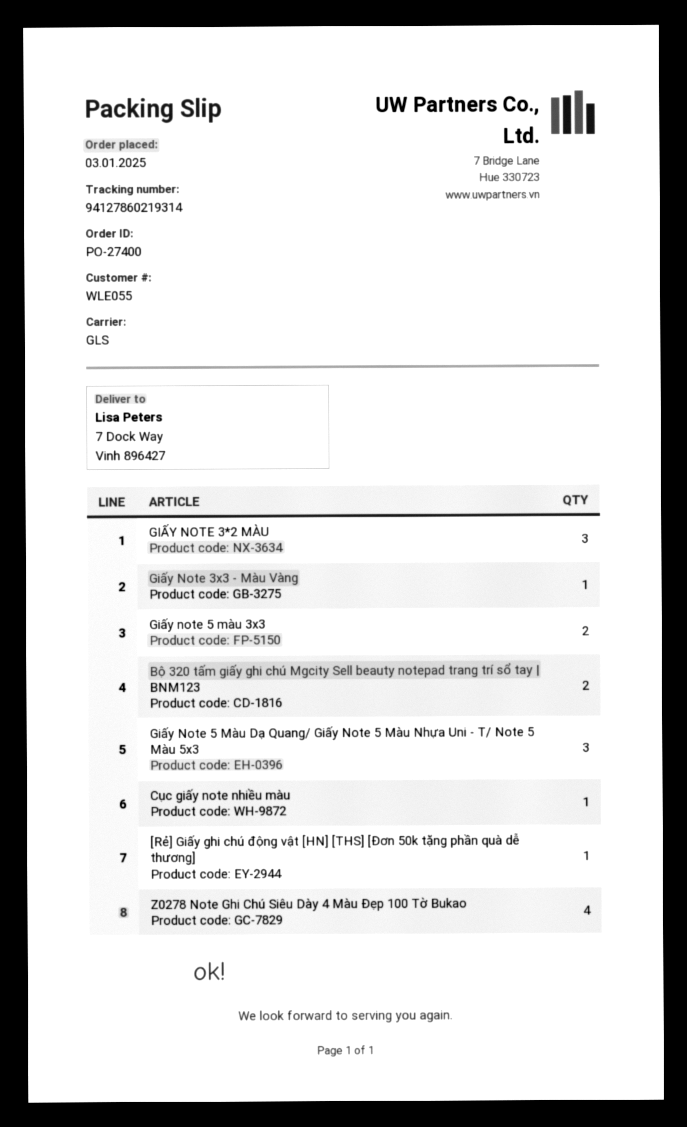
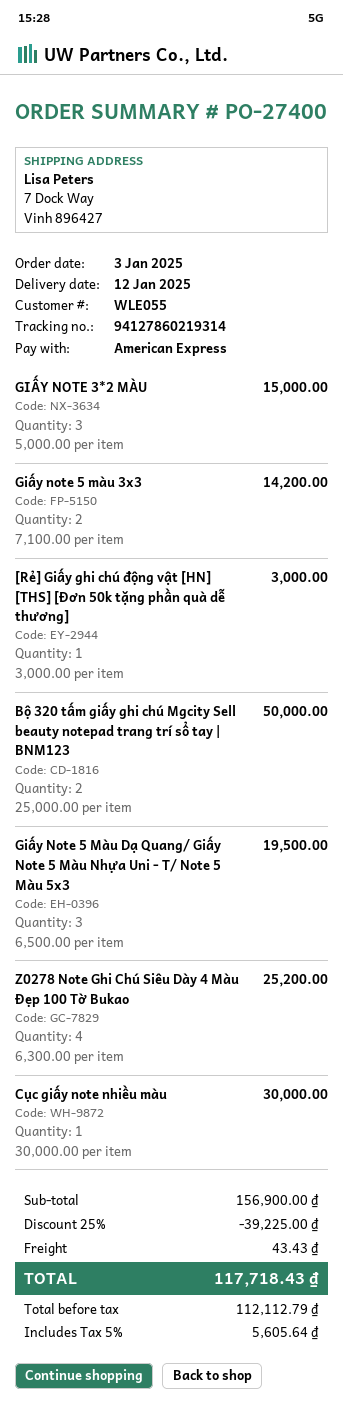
Giấy Note 3x3 - Màu Vàng: 1 -> none

